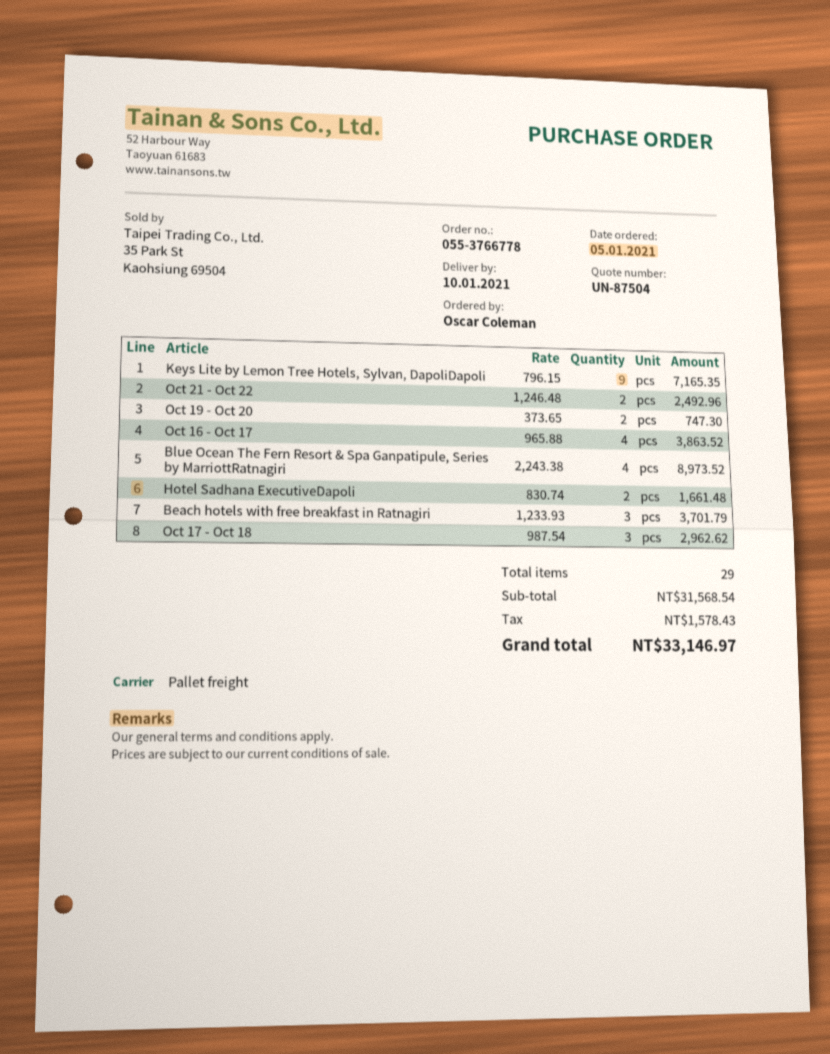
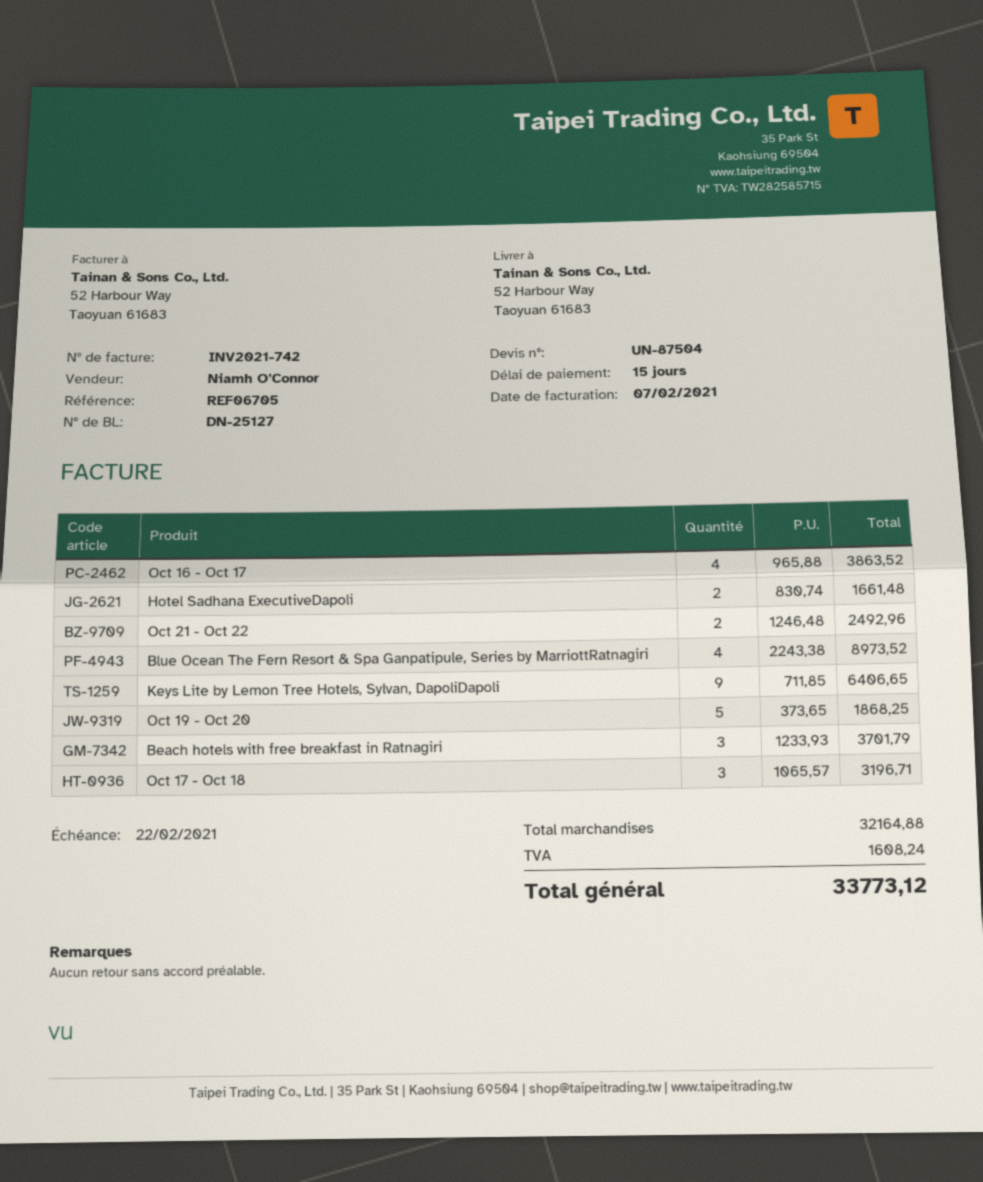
Keys Lite by Lemon Tree Hotels, Sylvan, DapoliDapoli: 9 x 796.15 = 7165.35 -> 9 x 711.85 = 6406.65
Oct 19 - Oct 20: 2 x 373.65 = 747.30 -> 5 x 373.65 = 1868.25
Oct 17 - Oct 18: 3 x 987.54 = 2962.62 -> 3 x 1065.57 = 3196.71
subtotal: 31568.54 -> 32164.88
tax: 1578.43 -> 1608.24
total: 33146.97 -> 33773.12

